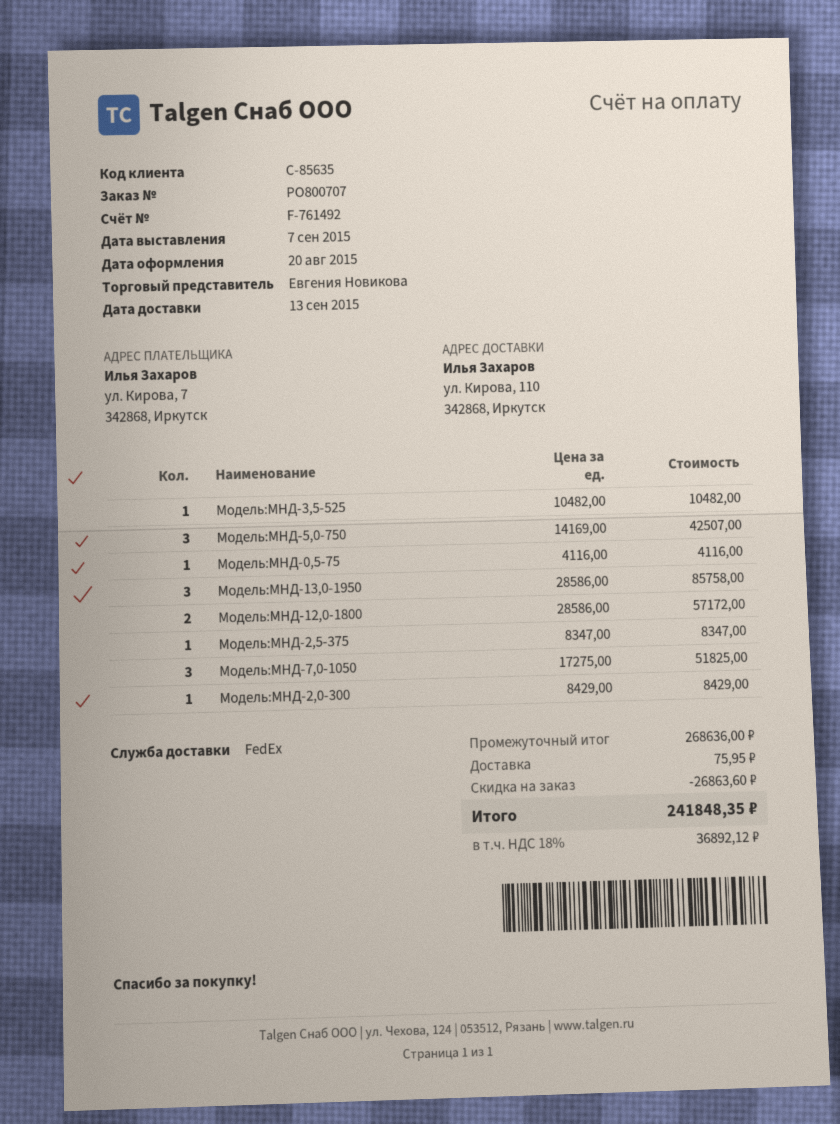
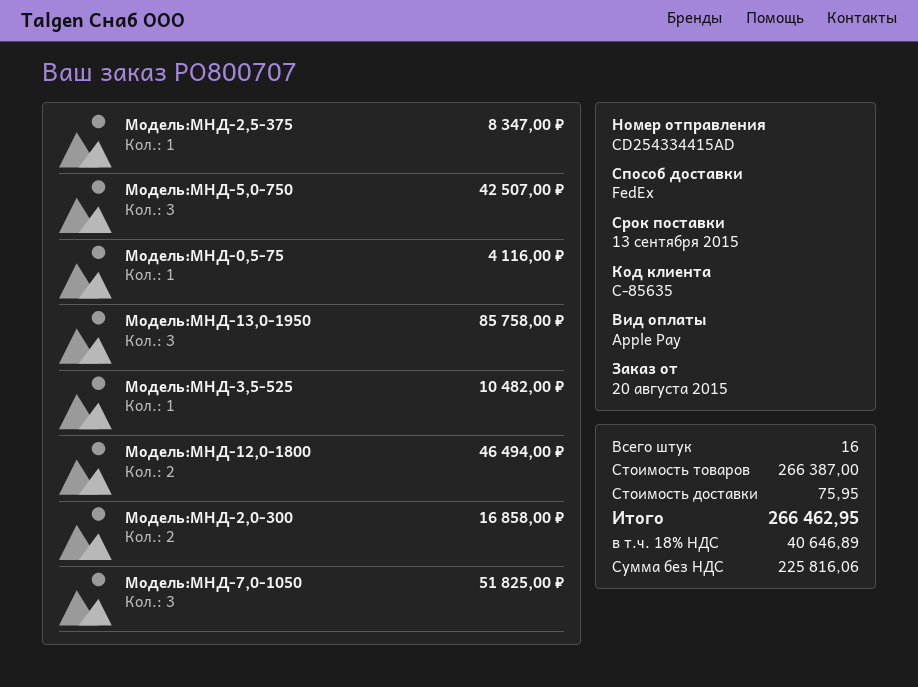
Модель:МНД-12,0-1800: 2 for 57172.00 -> 2 for 46494.00
Модель:МНД-2,0-300: 1 for 8429.00 -> 2 for 16858.00
subtotal: 268636.00 -> 266387.00
discount: 26863.60 -> none
tax: 18% = 36892.12 -> 18% = 40646.89
total: 241848.35 -> 266462.95

